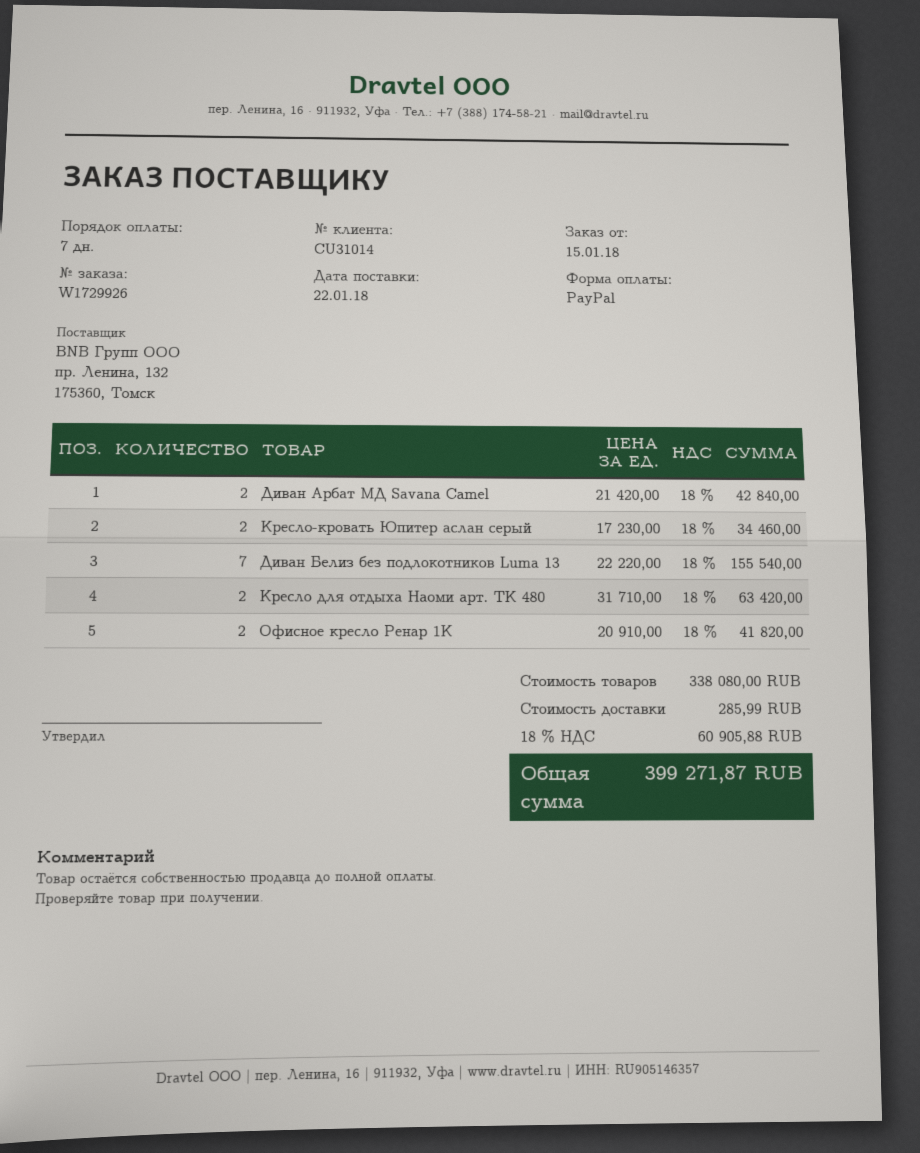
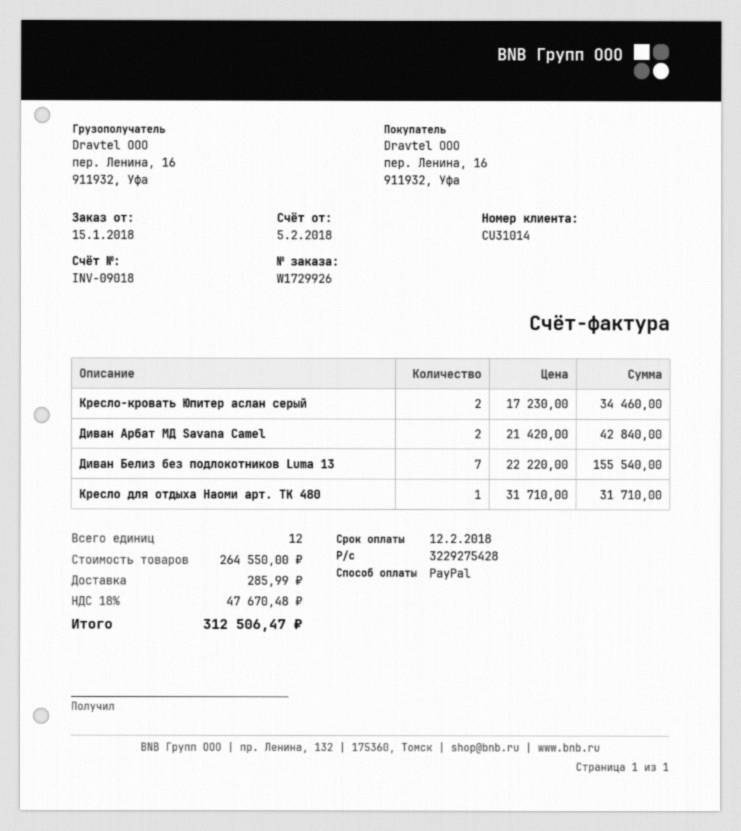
Кресло для отдыха Наоми арт. ТК 480: 2 x 31710.00 = 63420.00 -> 1 x 31710.00 = 31710.00
Офисное кресло Ренар 1К: 2 x 20910.00 = 41820.00 -> none
subtotal: 338080.00 -> 264550.00
tax: 18% = 60905.88 -> 18% = 47670.48
total: 399271.87 -> 312506.47

